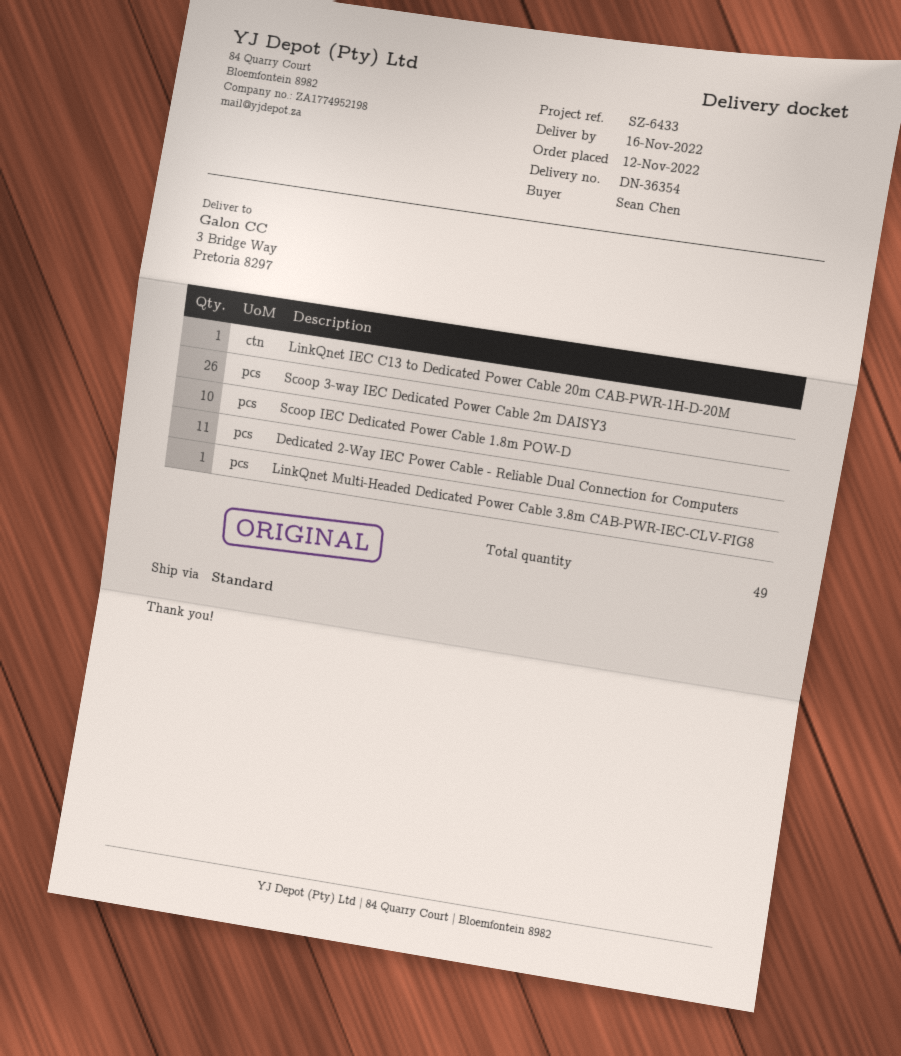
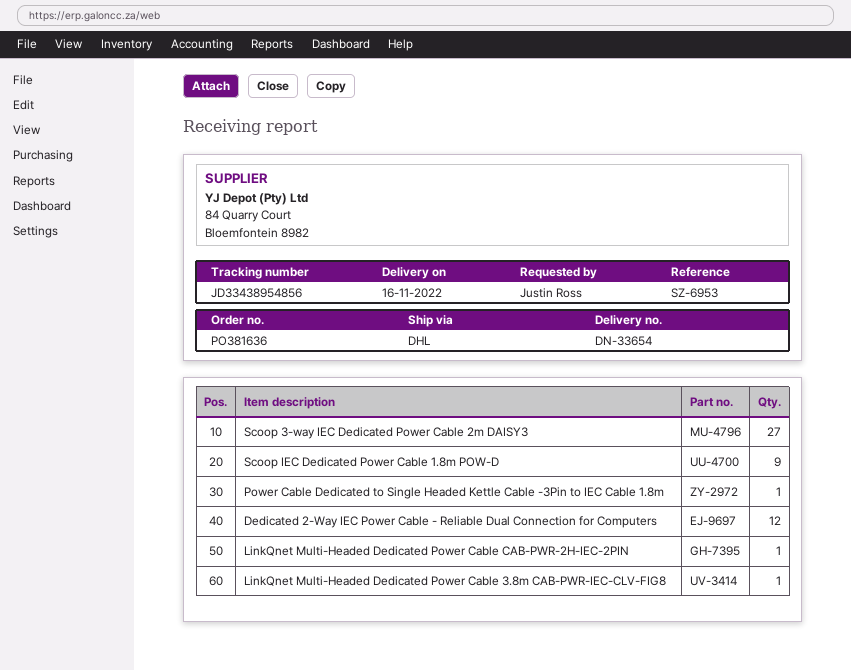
delivery note number: DN-36354 -> DN-33654
reference: SZ-6433 -> SZ-6953
ordered by: Sean Chen -> Justin Ross
shipping method: standard -> DHL
LinkQnet IEC C13 to Dedicated Power Cable 20m CAB-PWR-1H-D-20M: 1 -> none
Scoop 3-way IEC Dedicated Power Cable 2m DAISY3: 26 -> 27
Scoop IEC Dedicated Power Cable 1.8m POW-D: 10 -> 9
Dedicated 2-Way IEC Power Cable - Reliable Dual Connection for Computers: 11 -> 12
Power Cable Dedicated to Single Headed Kettle Cable -3Pin to IEC Cable 1.8m: none -> 1
LinkQnet Multi-Headed Dedicated Power Cable CAB-PWR-2H-IEC-2PIN: none -> 1

